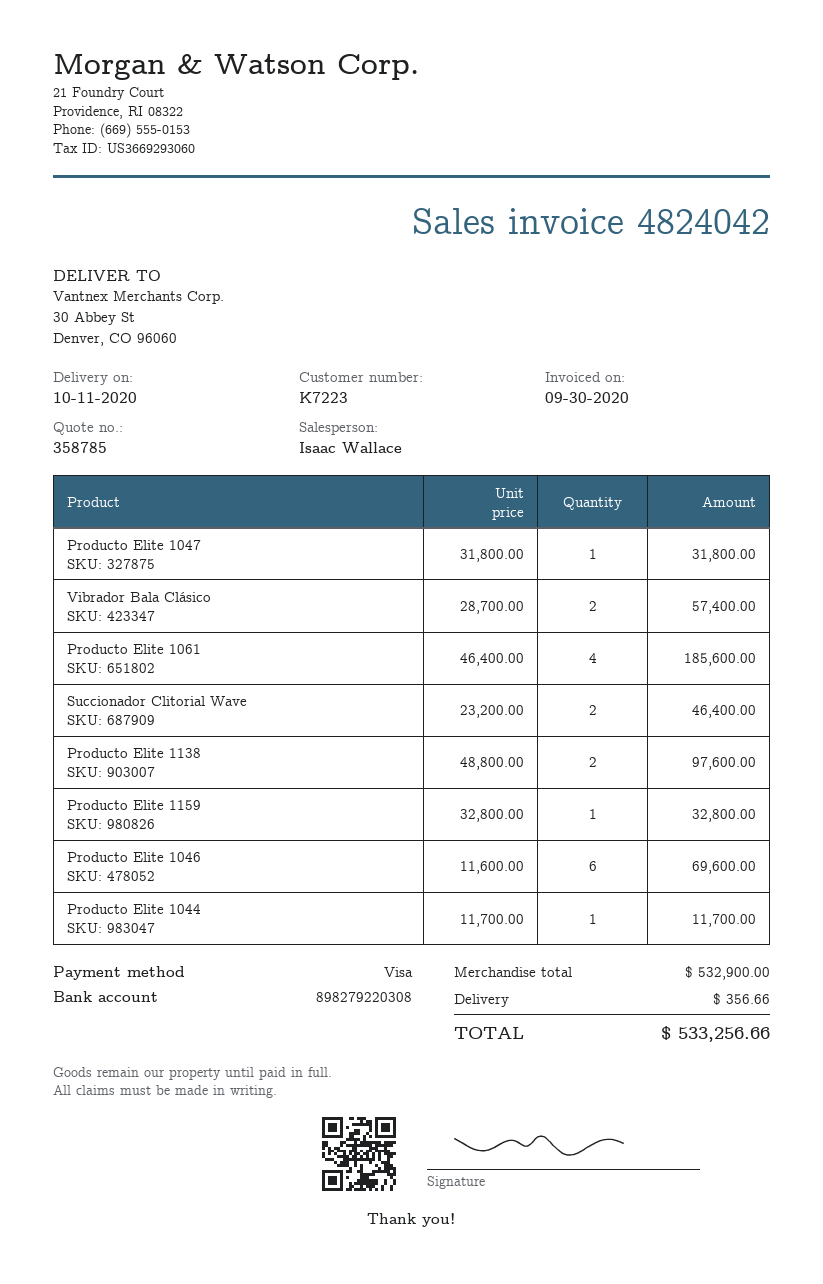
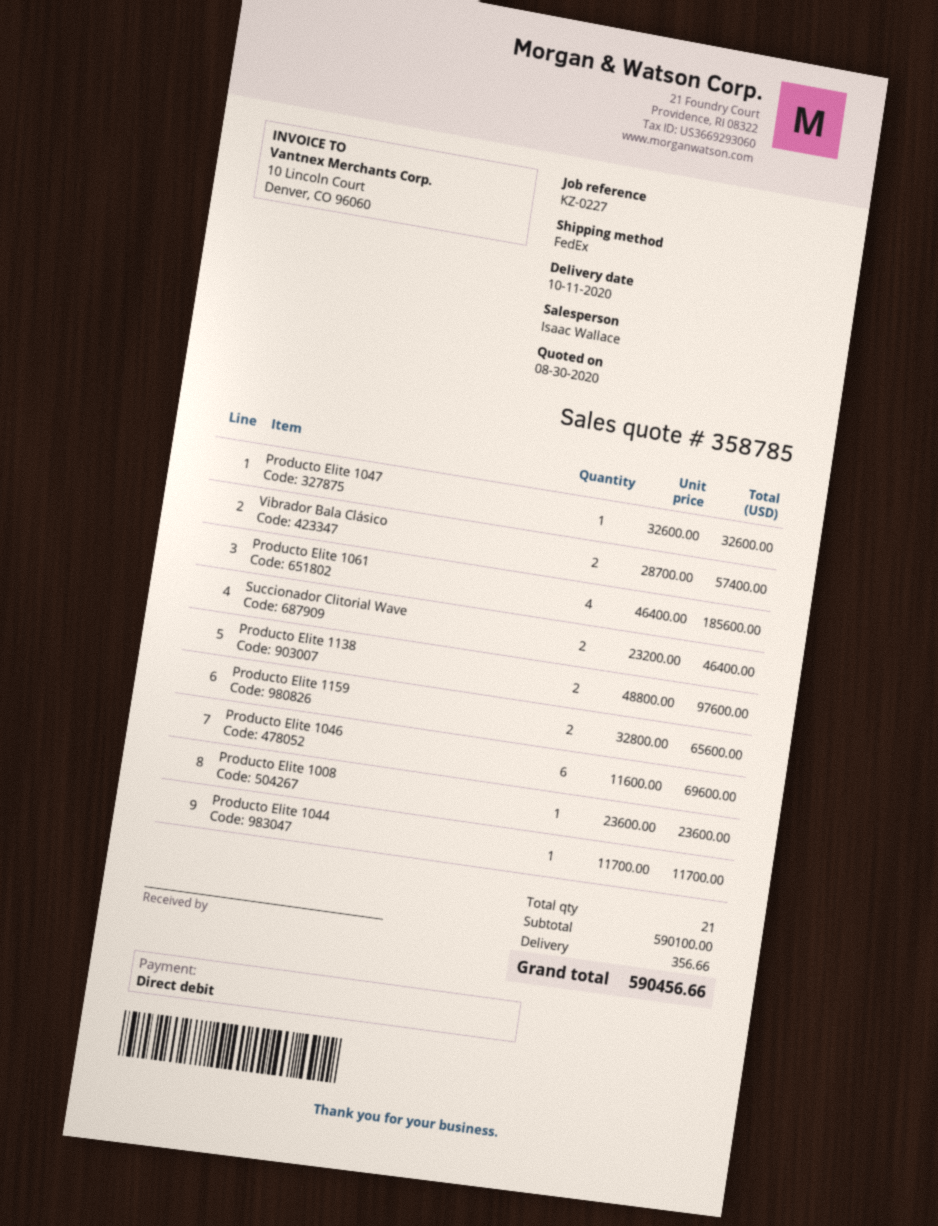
payment method: Visa -> direct debit
Producto Elite 1047: 1 x 31800.00 = 31800.00 -> 1 x 32600.00 = 32600.00
Producto Elite 1159: 1 x 32800.00 = 32800.00 -> 2 x 32800.00 = 65600.00
Producto Elite 1008: none -> 1 x 23600.00 = 23600.00
subtotal: 532900.00 -> 590100.00
total: 533256.66 -> 590456.66

